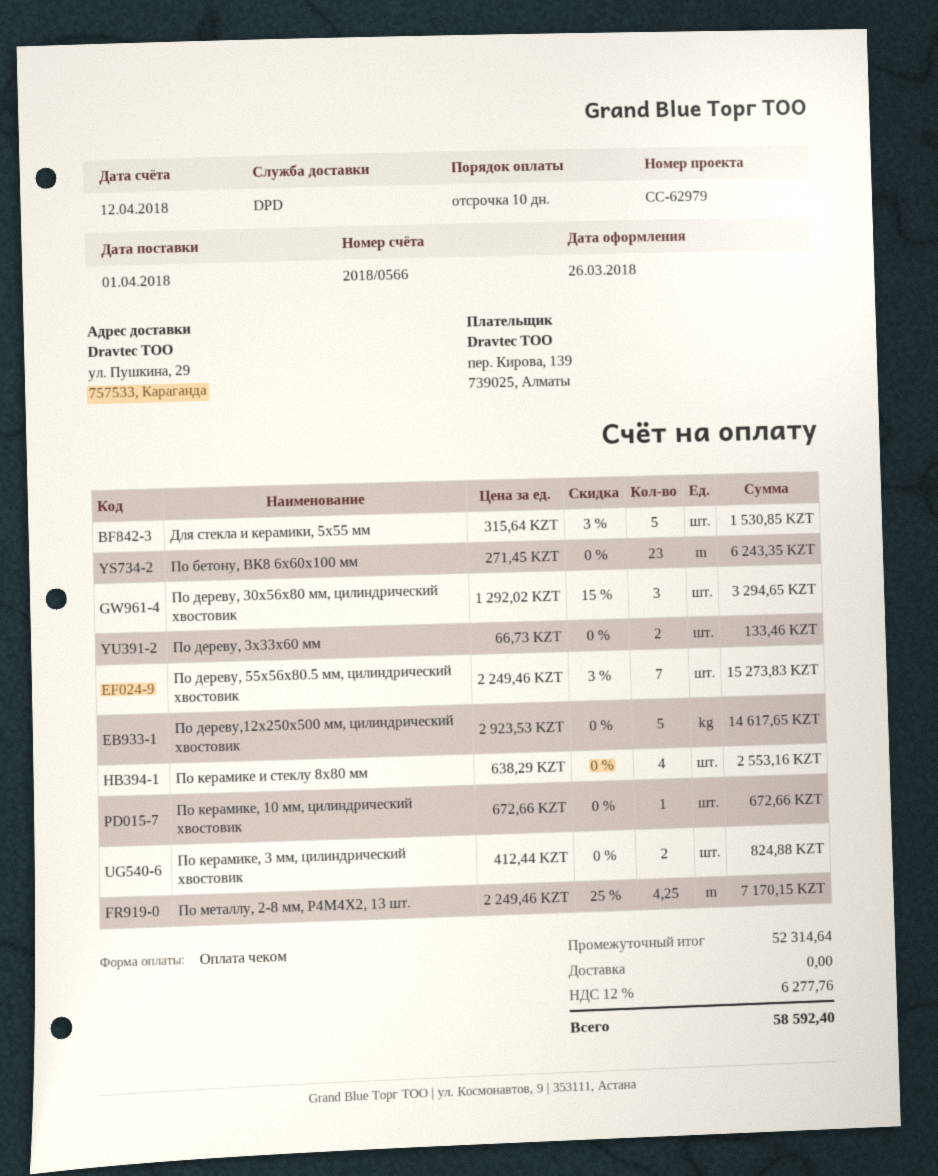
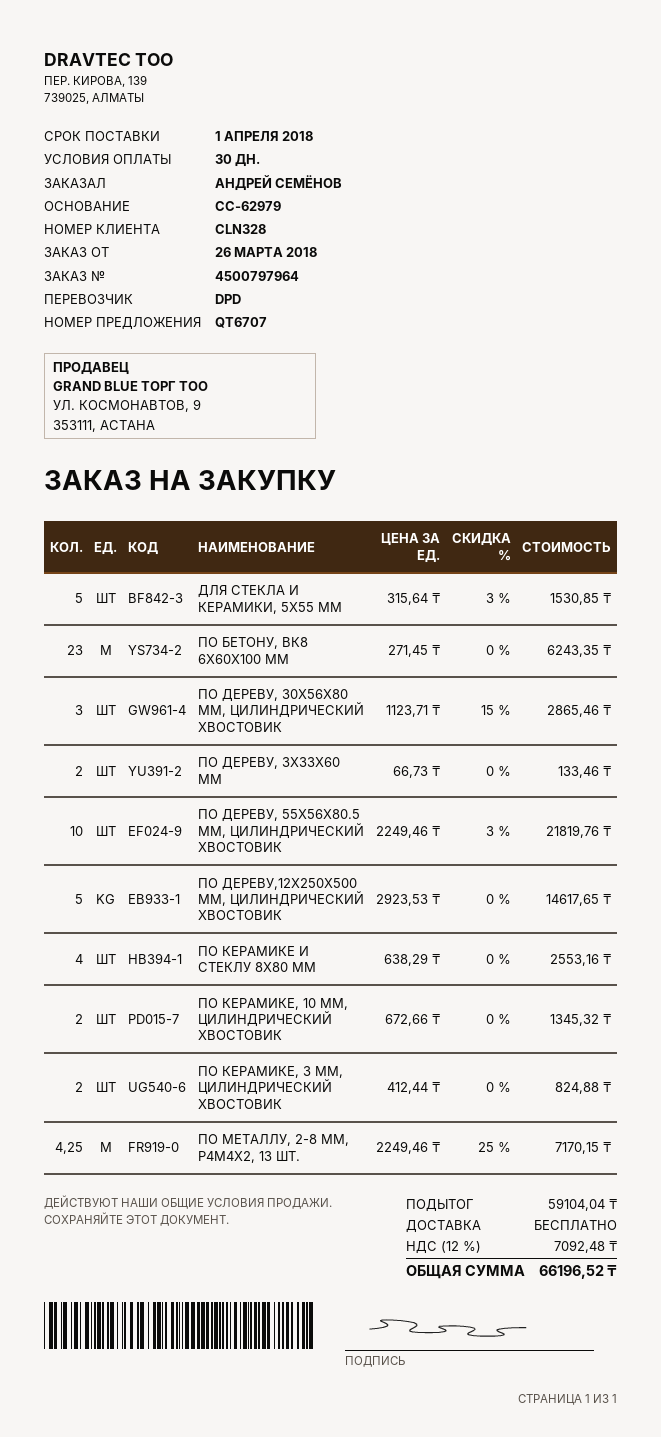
payment terms: 10 days -> 30 days
По дереву, 30x56x80 мм, цилиндрический хвостовик: 3 x 1292.02 - 15% = 3294.65 -> 3 x 1123.71 - 15% = 2865.46
По дереву, 55x56x80.5 мм, цилиндрический хвостовик: 7 x 2249.46 - 3% = 15273.83 -> 10 x 2249.46 - 3% = 21819.76
По керамике, 10 мм, цилиндрический хвостовик: 1 x 672.66 = 672.66 -> 2 x 672.66 = 1345.32
subtotal: 52314.64 -> 59104.04
tax: 12% = 6277.76 -> 12% = 7092.48
total: 58592.40 -> 66196.52

